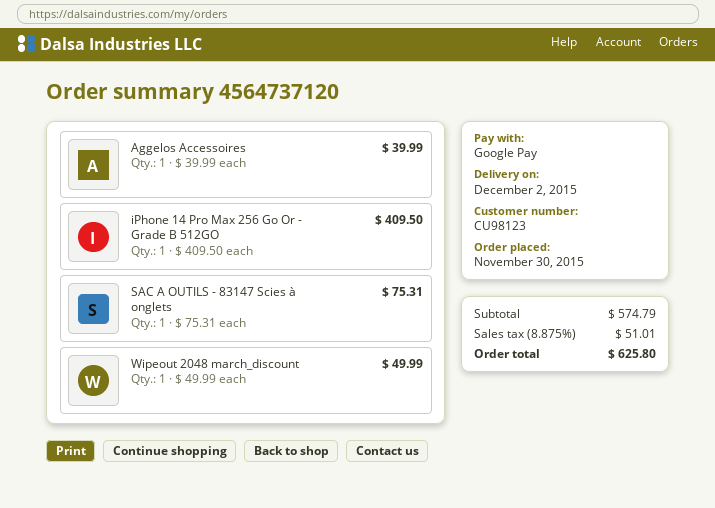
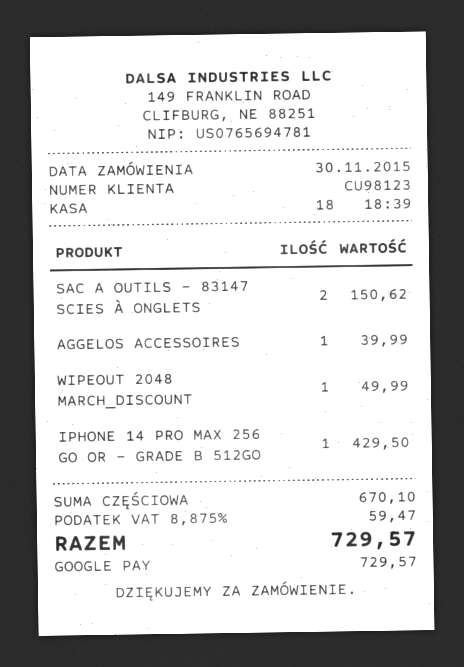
iPhone 14 Pro Max 256 Go Or - Grade B 512GO: 1 for 409.50 -> 1 for 429.50
SAC A OUTILS - 83147 Scies à onglets: 1 for 75.31 -> 2 for 150.62
subtotal: 574.79 -> 670.10
tax: 8.875% = 51.01 -> 8.875% = 59.47
total: 625.80 -> 729.57

